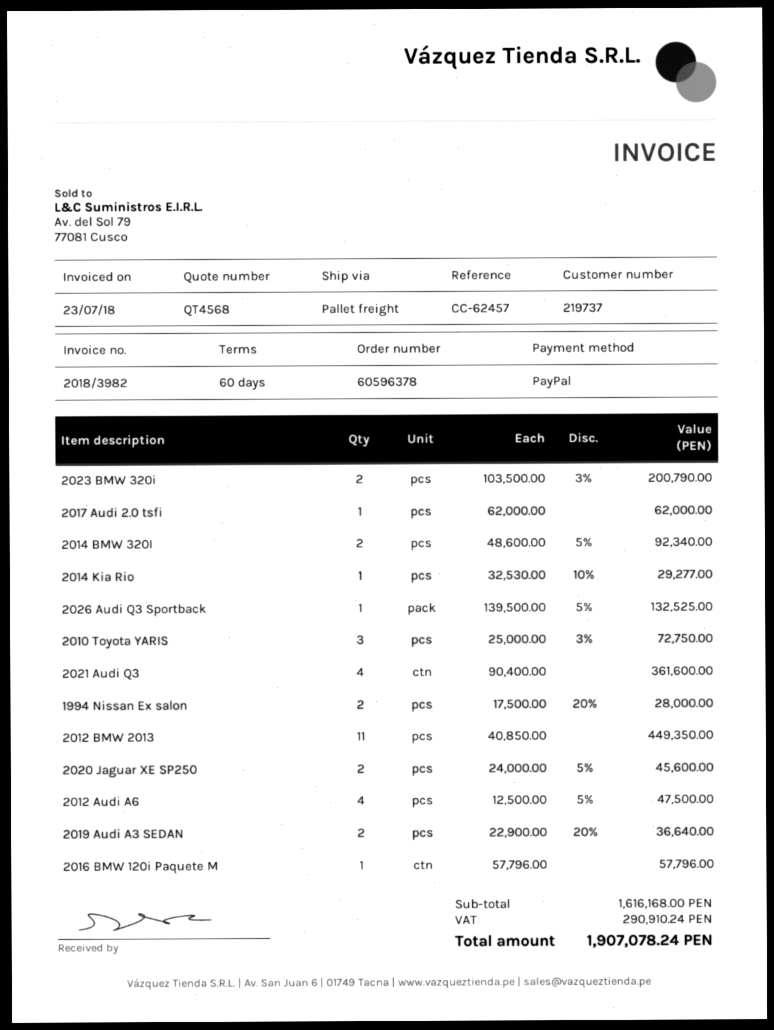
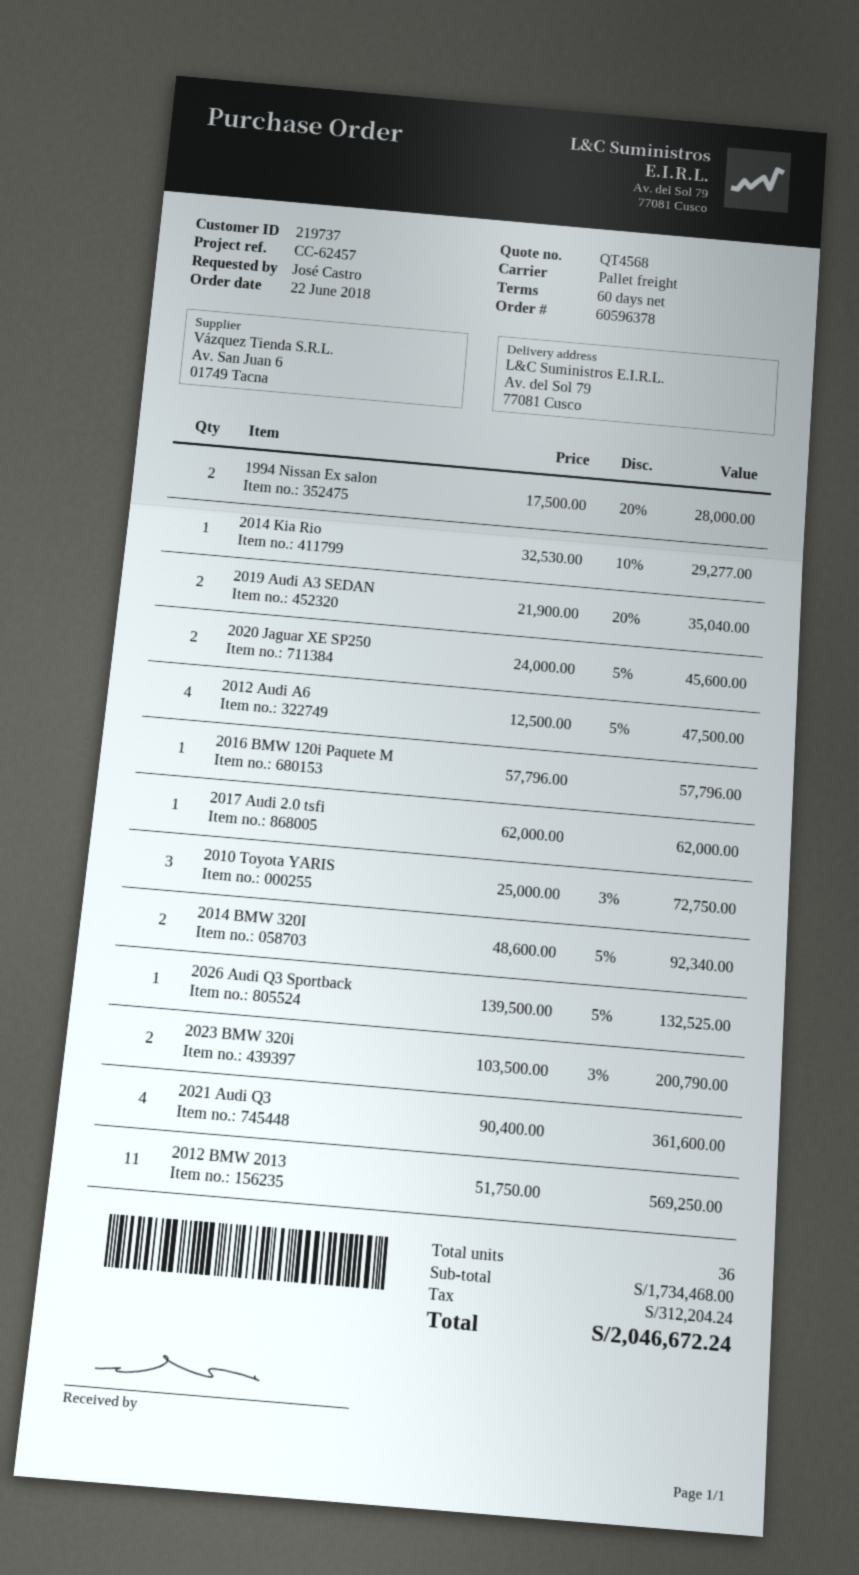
2012 BMW 2013: 11 x 40850.00 = 449350.00 -> 11 x 51750.00 = 569250.00
2019 Audi A3 SEDAN: 2 x 22900.00 - 20% = 36640.00 -> 2 x 21900.00 - 20% = 35040.00
subtotal: 1616168.00 -> 1734468.00
tax: 290910.24 -> 312204.24
total: 1907078.24 -> 2046672.24

